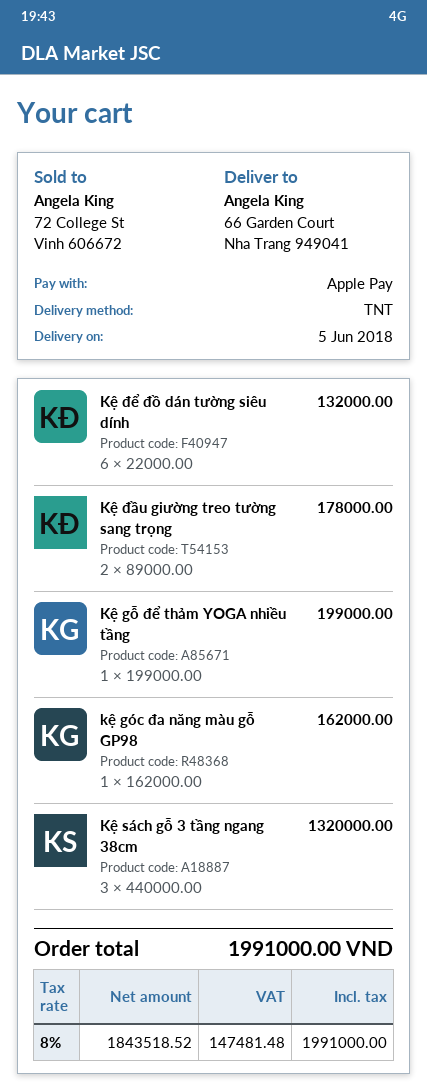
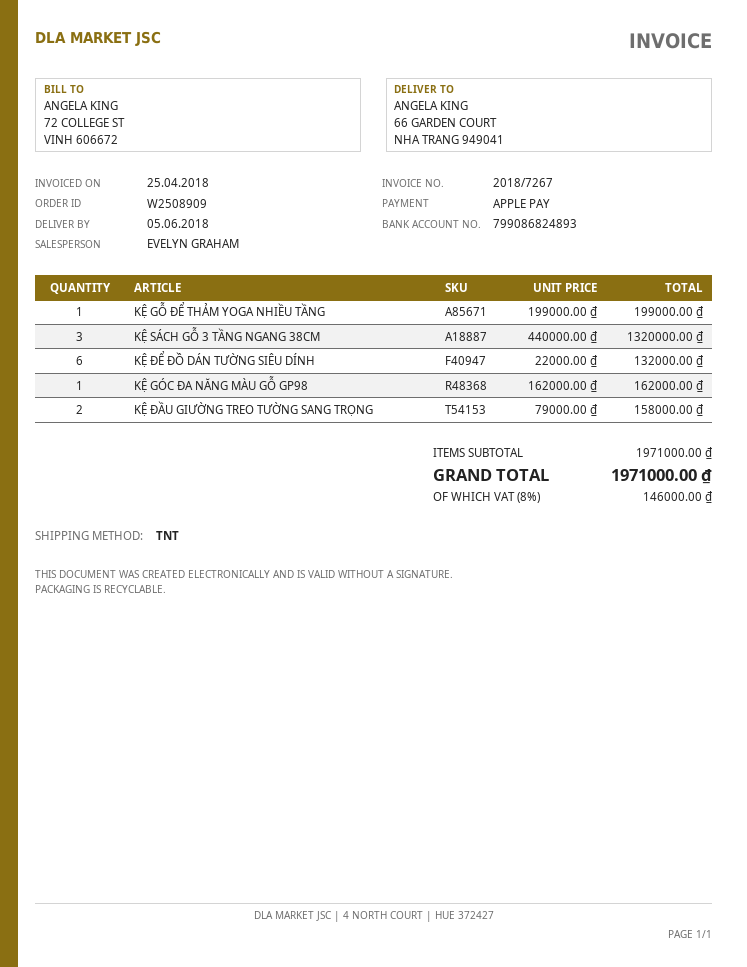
Kệ đầu giường treo tường sang trọng: 2 x 89000.00 = 178000.00 -> 2 x 79000.00 = 158000.00
tax: 8% = 147481.48 -> 8% = 146000.00
total: 1991000.00 -> 1971000.00

